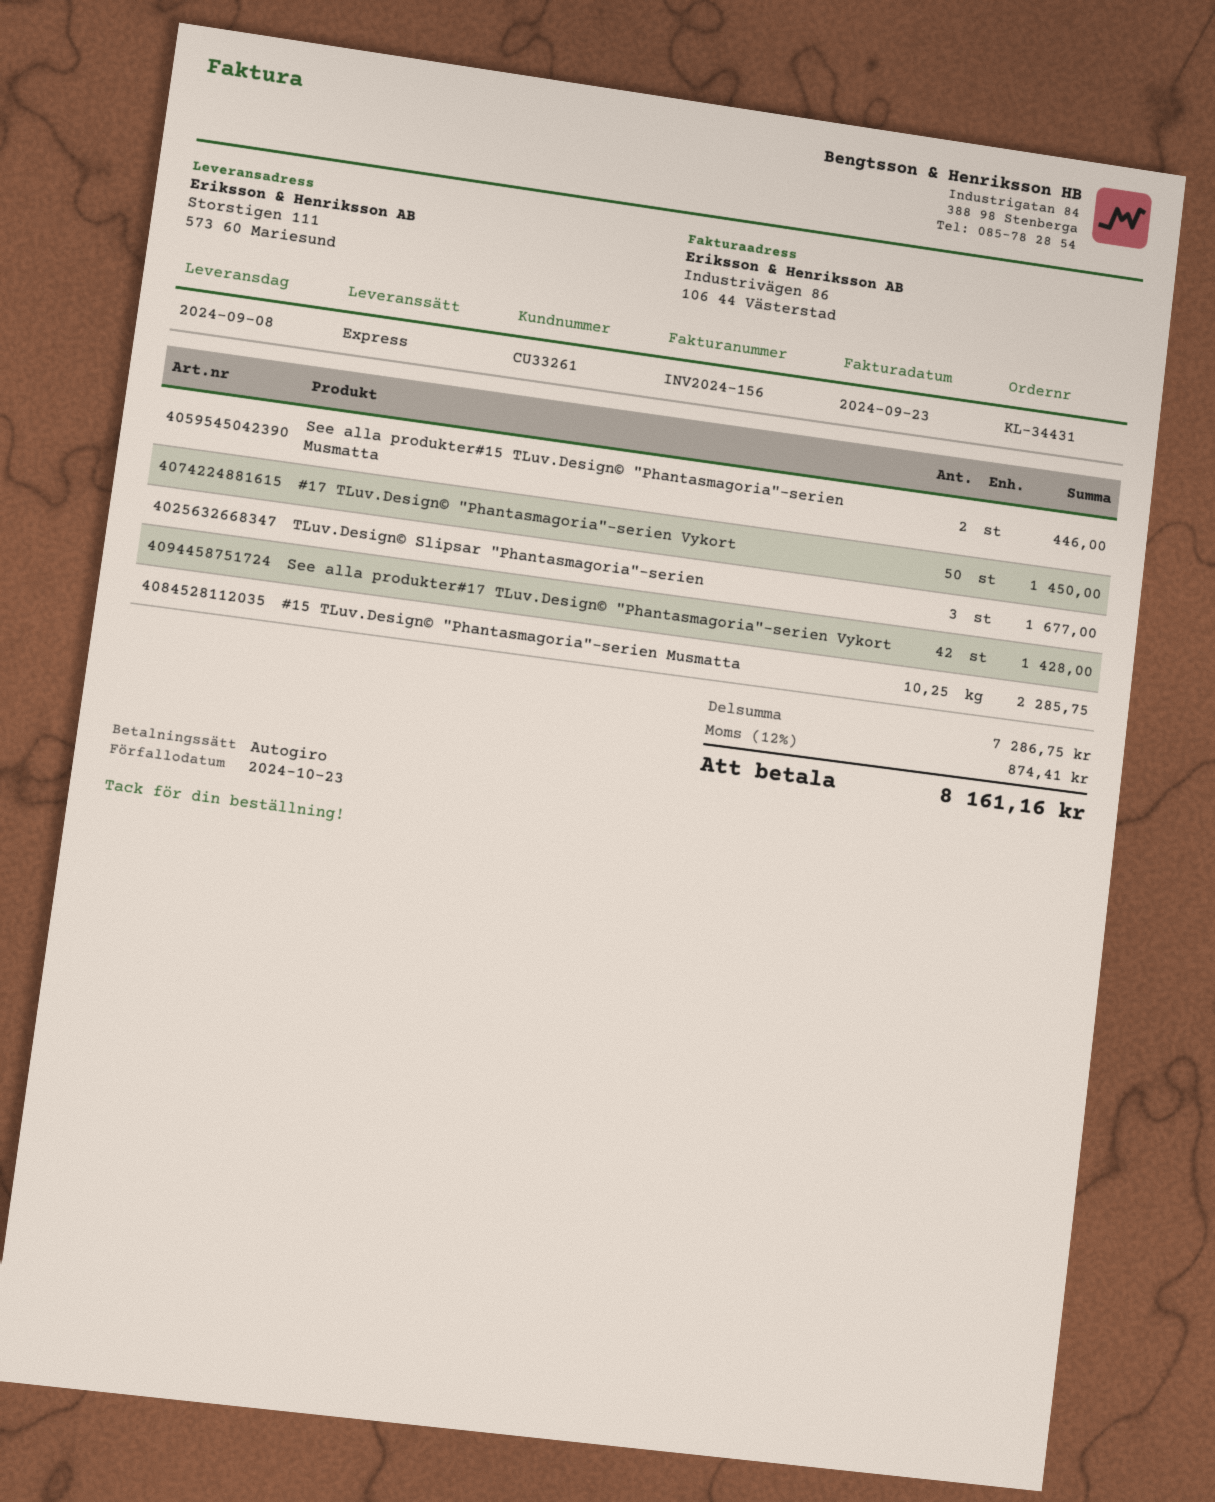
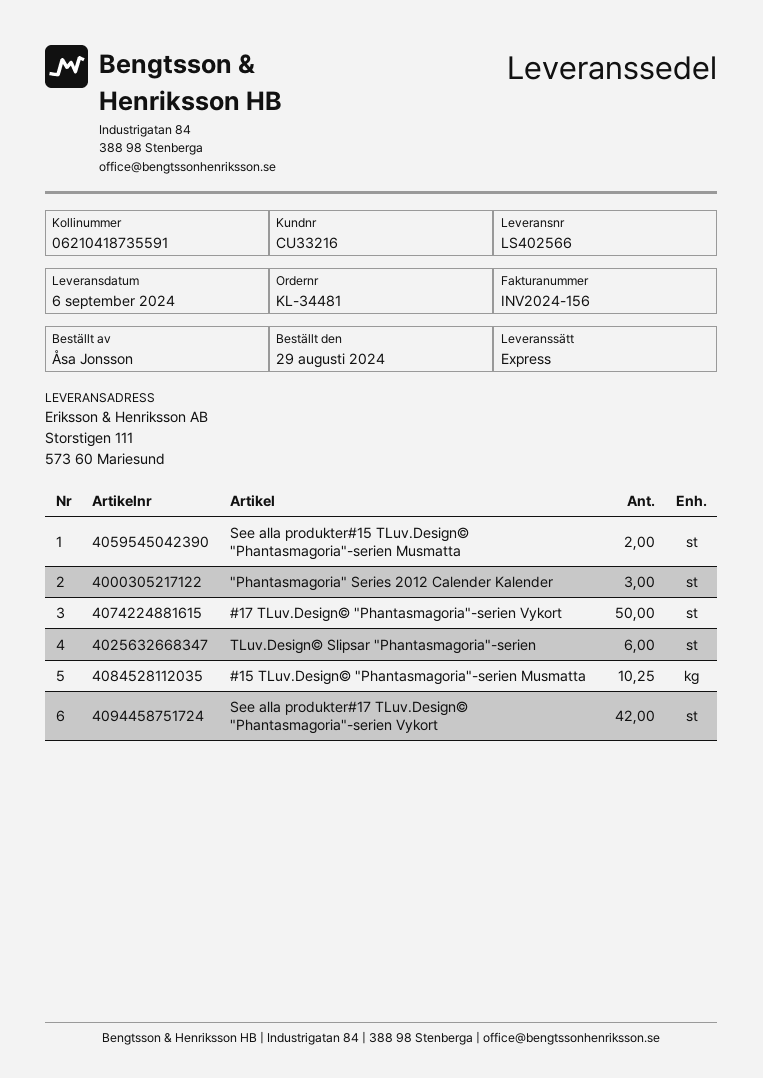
order number: KL-34431 -> KL-34481
delivery date: 2024-09-08 -> 2024-09-06
customer number: CU33261 -> CU33216
TLuv.Design© Slipsar "Phantasmagoria"-serien: 3 -> 6
"Phantasmagoria" Series 2012 Calender Kalender: none -> 3

